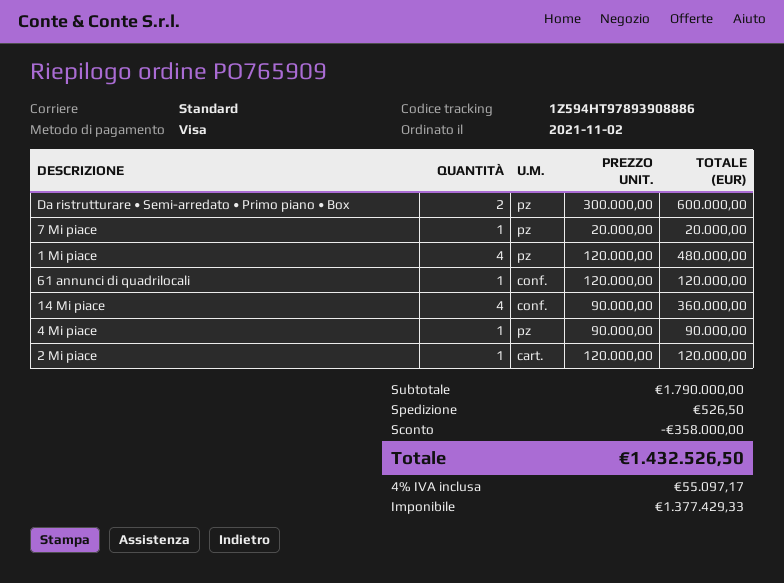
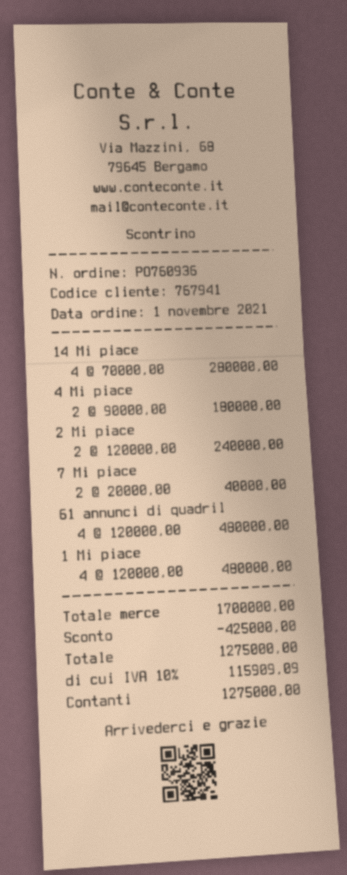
order number: PO765909 -> PO760936
order date: 2021-11-02 -> 2021-11-01
payment method: Visa -> cash
Da ristrutturare • Semi-arredato • Primo piano • Box: 2 x 300000.00 = 600000.00 -> none
7 Mi piace: 1 x 20000.00 = 20000.00 -> 2 x 20000.00 = 40000.00
61 annunci di quadrilocali: 1 x 120000.00 = 120000.00 -> 4 x 120000.00 = 480000.00
14 Mi piace: 4 x 90000.00 = 360000.00 -> 4 x 70000.00 = 280000.00
4 Mi piace: 1 x 90000.00 = 90000.00 -> 2 x 90000.00 = 180000.00
2 Mi piace: 1 x 120000.00 = 120000.00 -> 2 x 120000.00 = 240000.00
subtotal: 1790000.00 -> 1700000.00
discount: 358000.00 -> 425000.00
shipping: 526.50 -> none
tax: 4% = 55097.17 -> 10% = 115909.09
total: 1432526.50 -> 1275000.00

